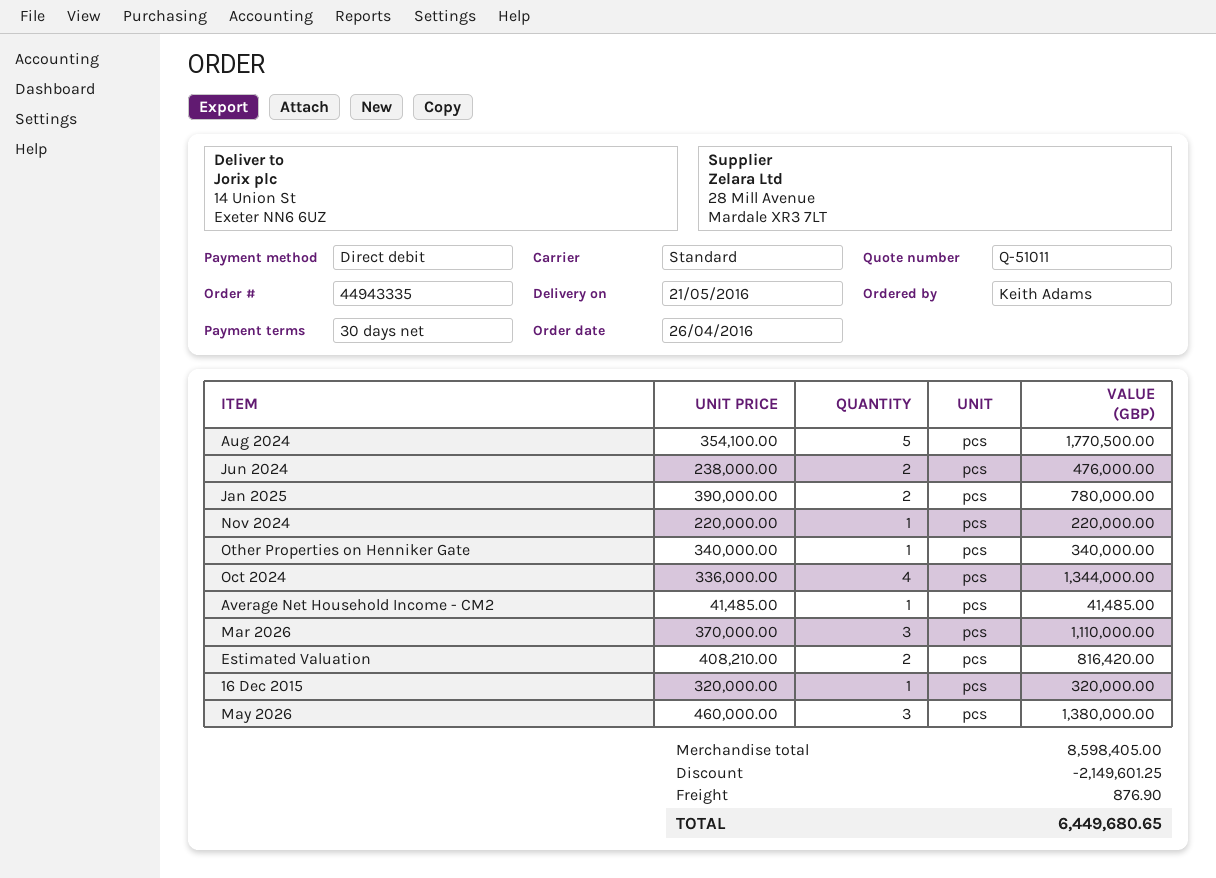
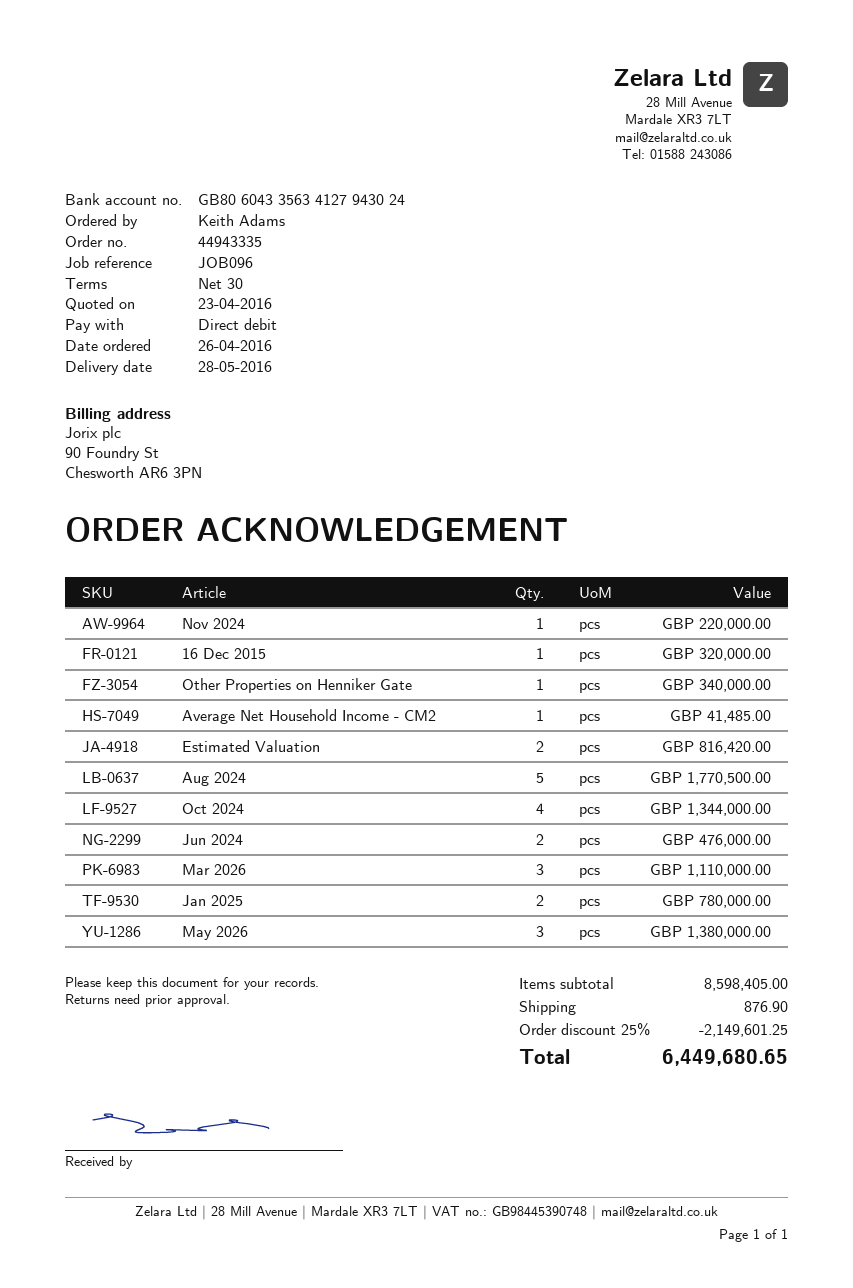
delivery date: 2016-05-21 -> 2016-05-28

